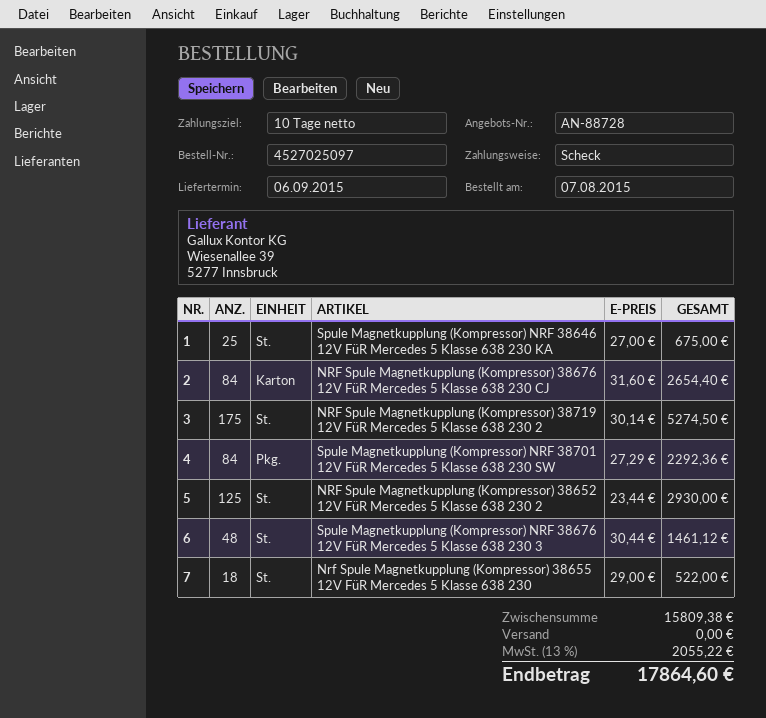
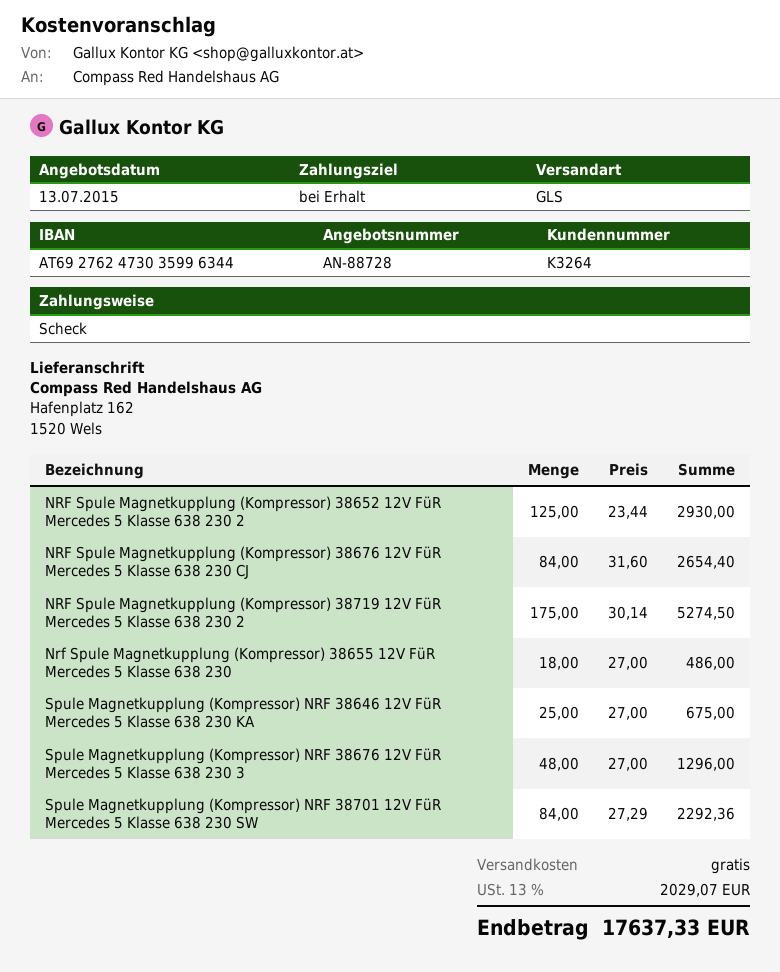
payment terms: 10 days -> on receipt
Spule Magnetkupplung (Kompressor) NRF 38676 12V FüR Mercedes 5 Klasse 638 230 3: 48 x 30.44 = 1461.12 -> 48 x 27.00 = 1296.00
Nrf Spule Magnetkupplung (Kompressor) 38655 12V FüR Mercedes 5 Klasse 638 230: 18 x 29.00 = 522.00 -> 18 x 27.00 = 486.00
tax: 13% = 2055.22 -> 13% = 2029.07
total: 17864.60 -> 17637.33

